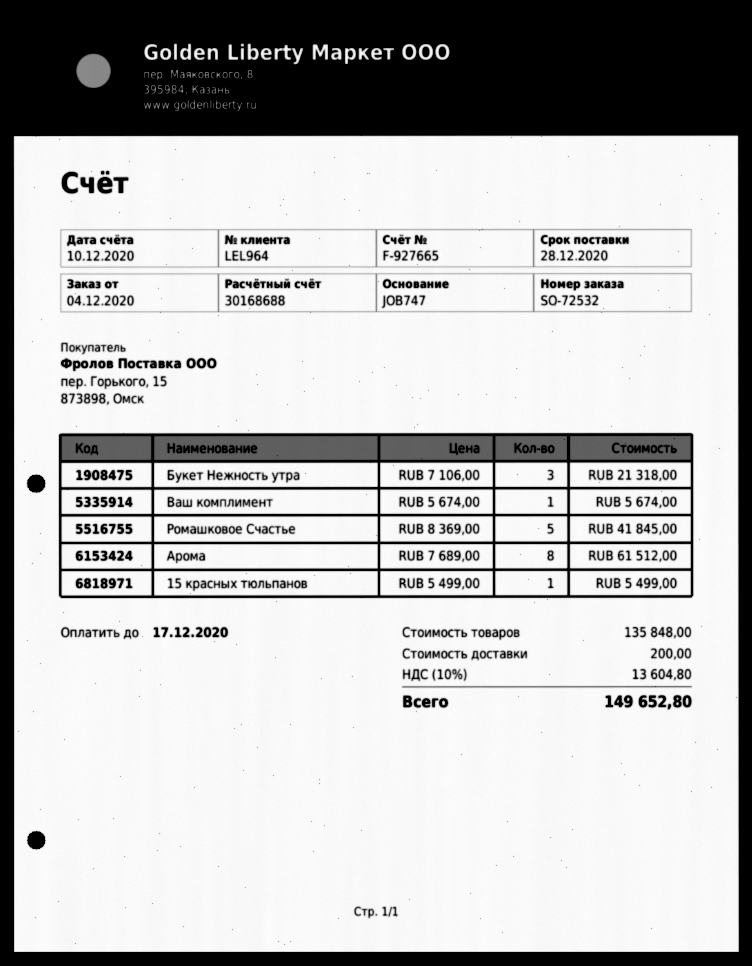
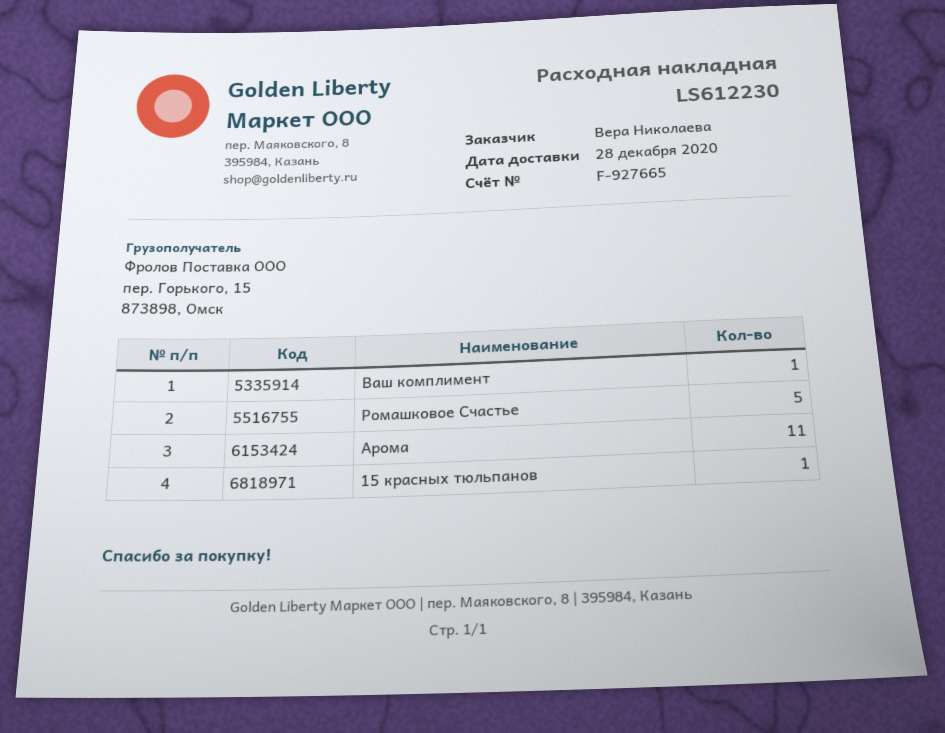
Букет Нежность утра: 3 -> none
Арома: 8 -> 11

